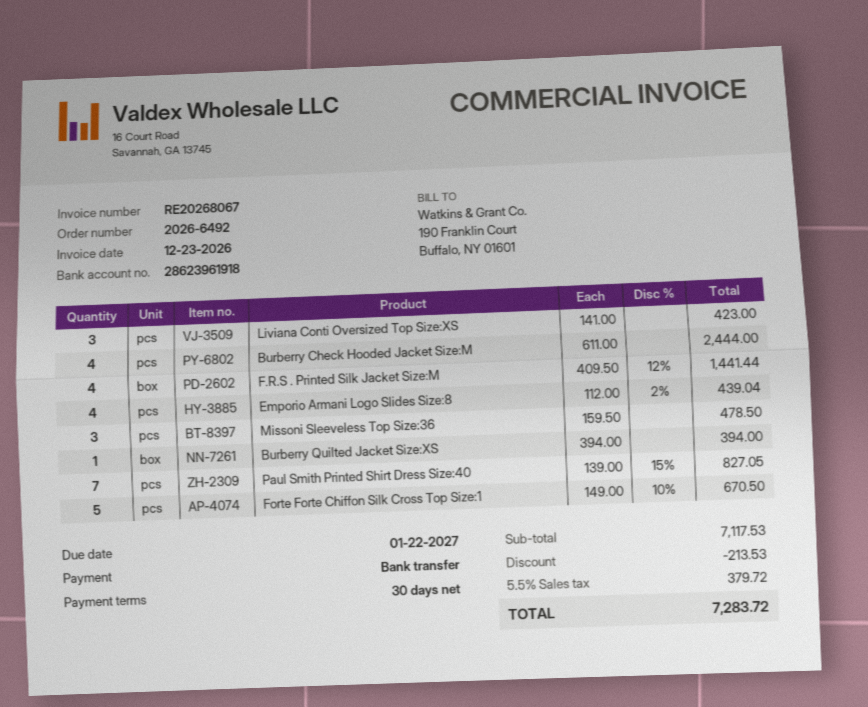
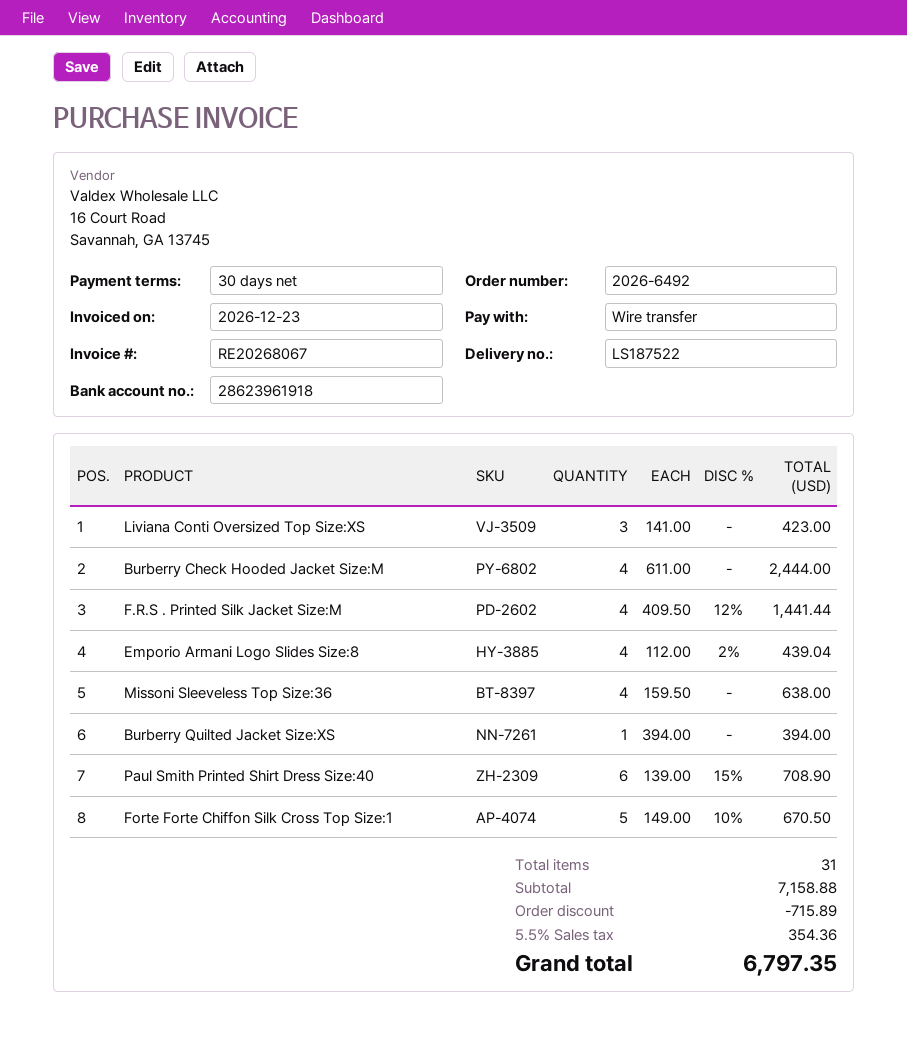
Missoni Sleeveless Top Size:36: 3 x 159.50 = 478.50 -> 4 x 159.50 = 638.00
Paul Smith Printed Shirt Dress Size:40: 7 x 139.00 - 15% = 827.05 -> 6 x 139.00 - 15% = 708.90
subtotal: 7117.53 -> 7158.88
discount: 213.53 -> 715.89
tax: 5.5% = 379.72 -> 5.5% = 354.36
total: 7283.72 -> 6797.35

